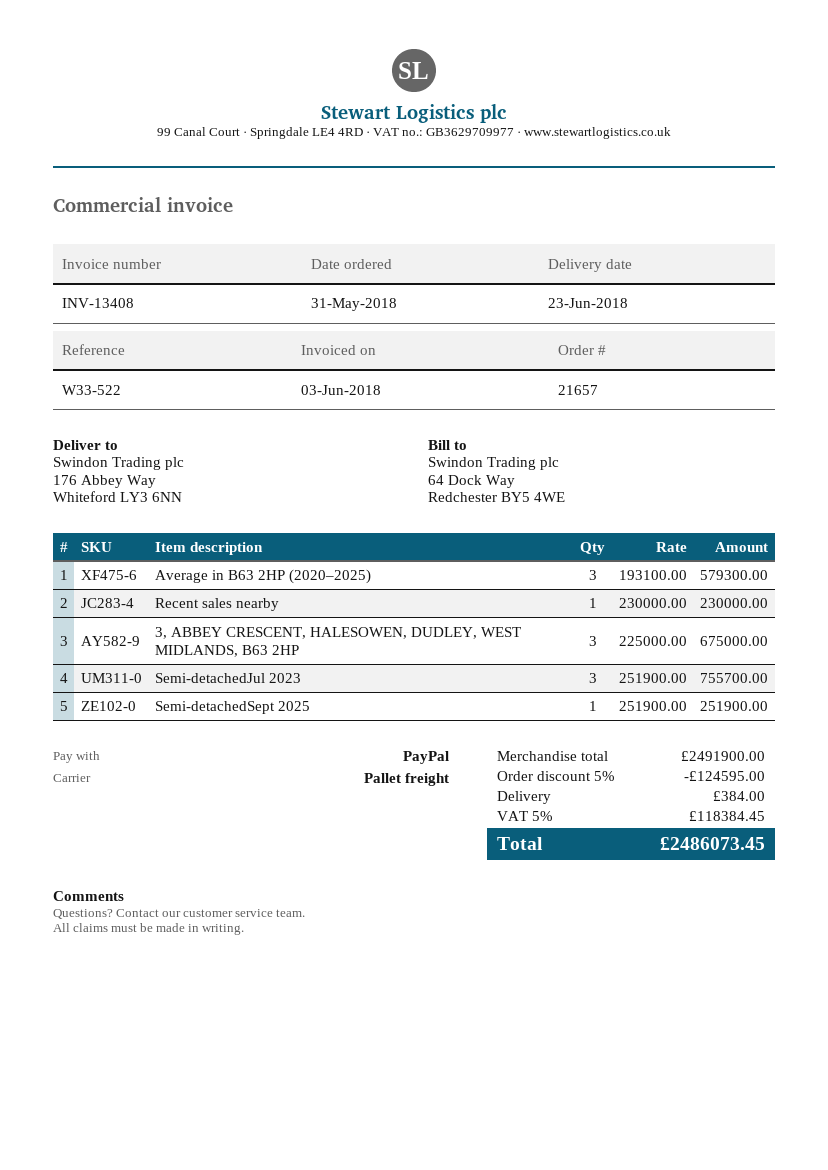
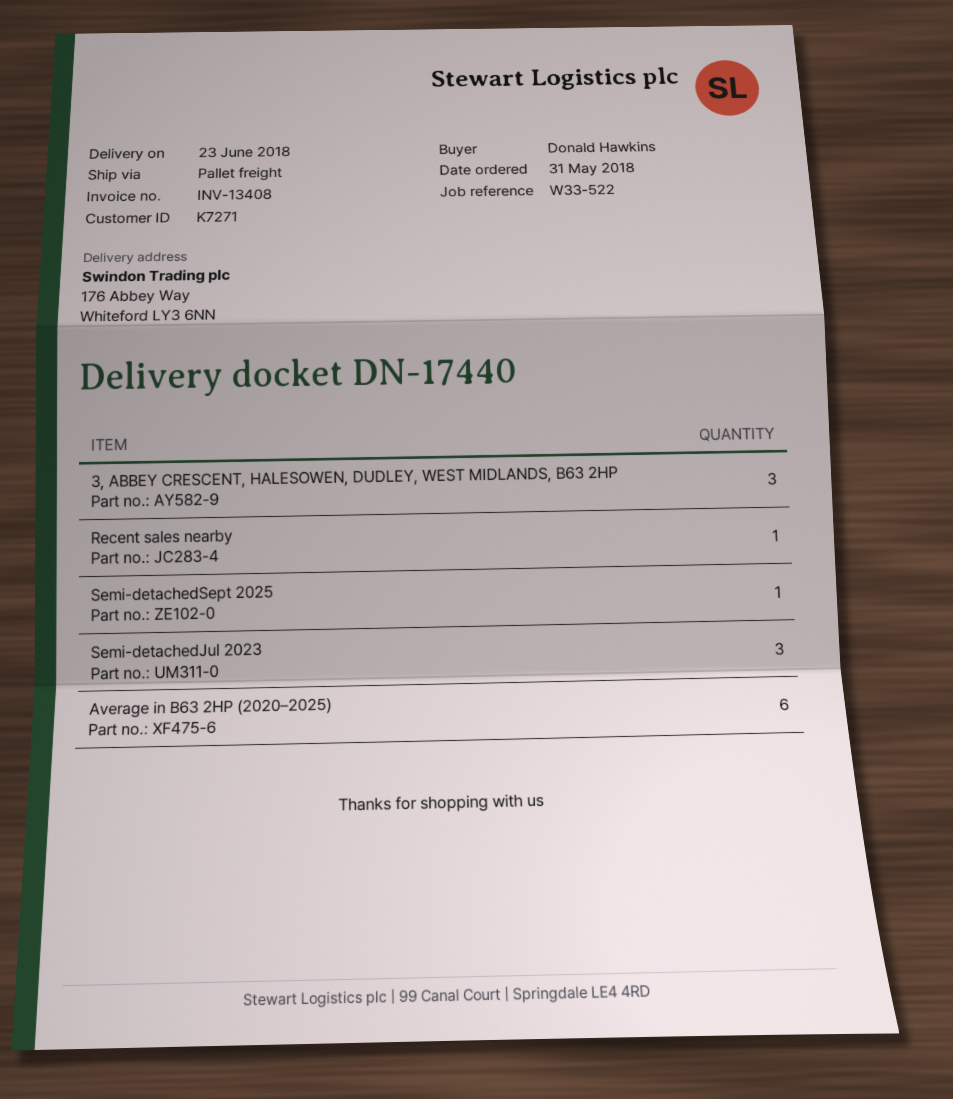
Average in B63 2HP (2020–2025): 3 -> 6

